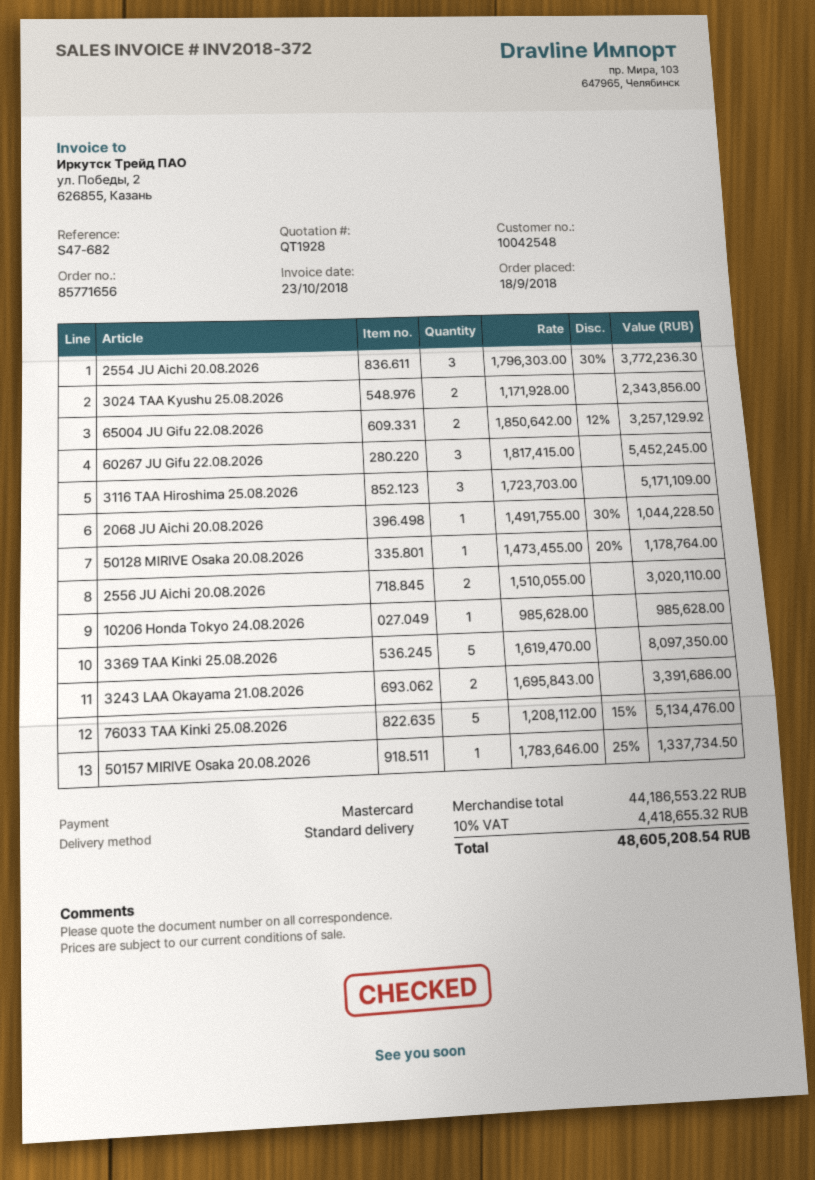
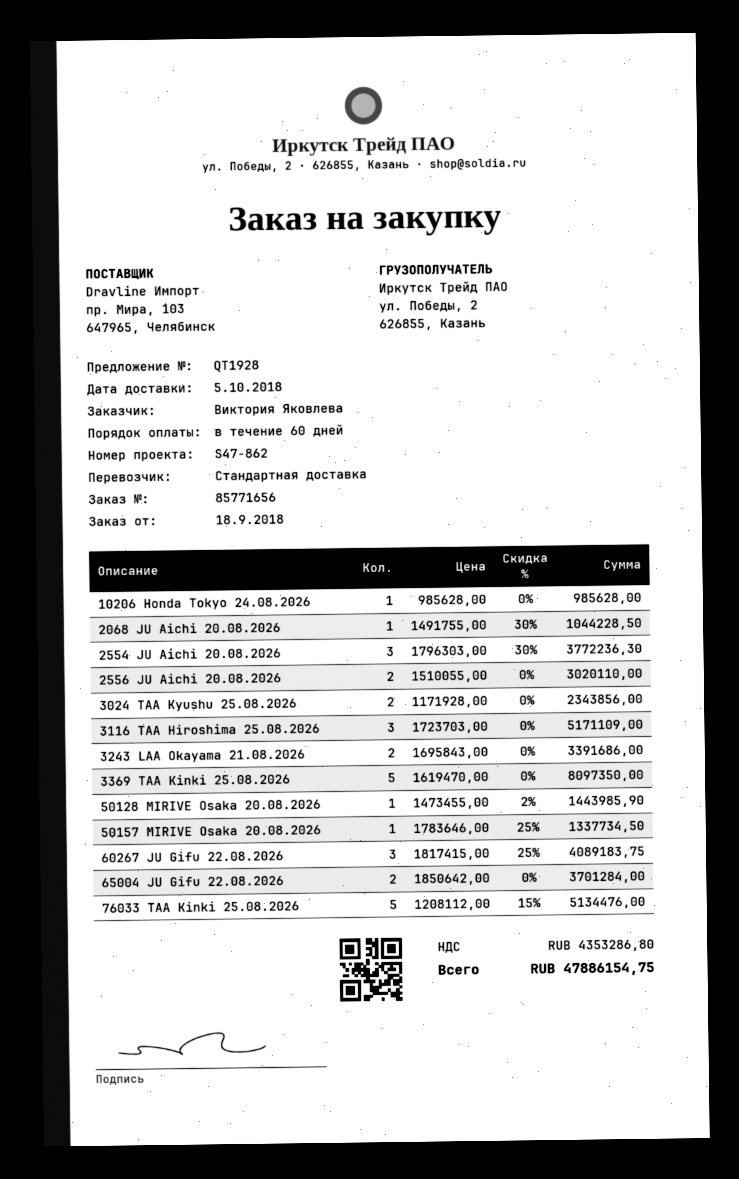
reference: S47-682 -> S47-862
65004 JU Gifu 22.08.2026: 2 x 1850642.00 - 12% = 3257129.92 -> 2 x 1850642.00 = 3701284.00
60267 JU Gifu 22.08.2026: 3 x 1817415.00 = 5452245.00 -> 3 x 1817415.00 - 25% = 4089183.75
50128 MIRIVE Osaka 20.08.2026: 1 x 1473455.00 - 20% = 1178764.00 -> 1 x 1473455.00 - 2% = 1443985.90
tax: 4418655.32 -> 4353286.80
total: 48605208.54 -> 47886154.75

